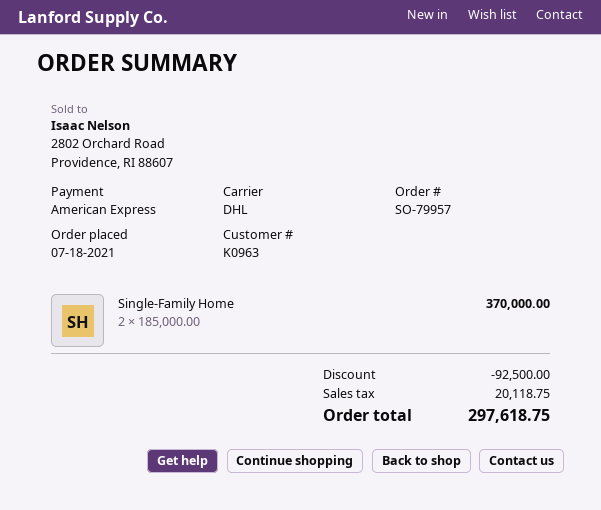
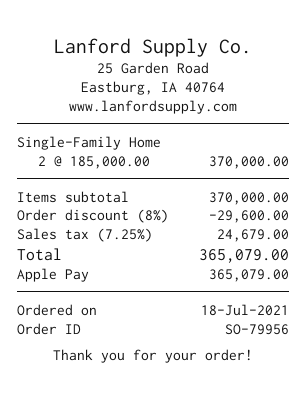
order number: SO-79957 -> SO-79956
payment method: American Express -> Apple Pay
discount: 92500.00 -> 29600.00
tax: 20118.75 -> 24679.00
total: 297618.75 -> 365079.00

